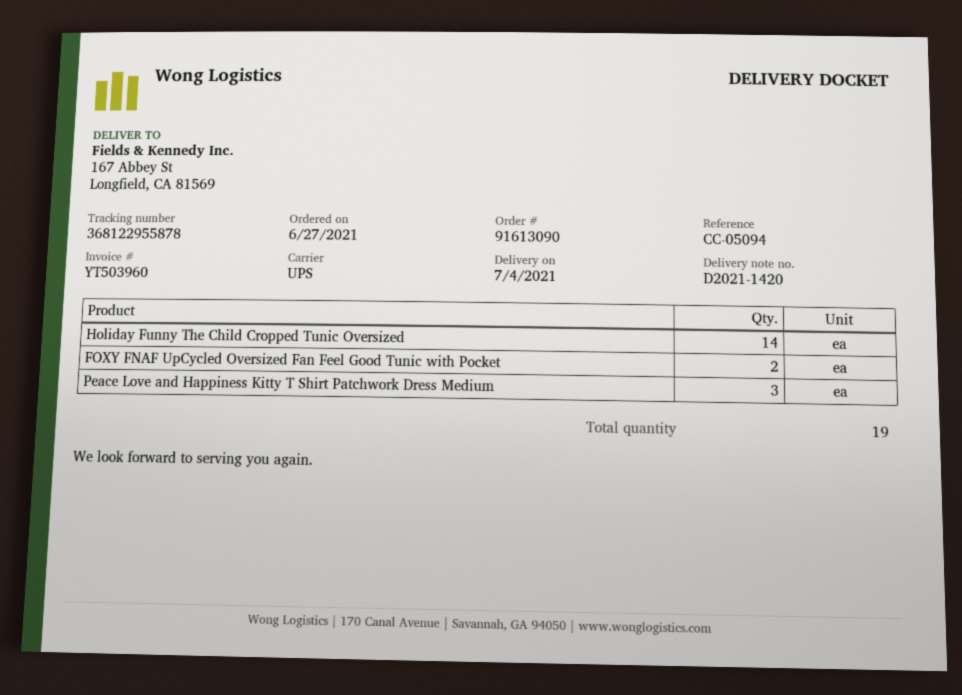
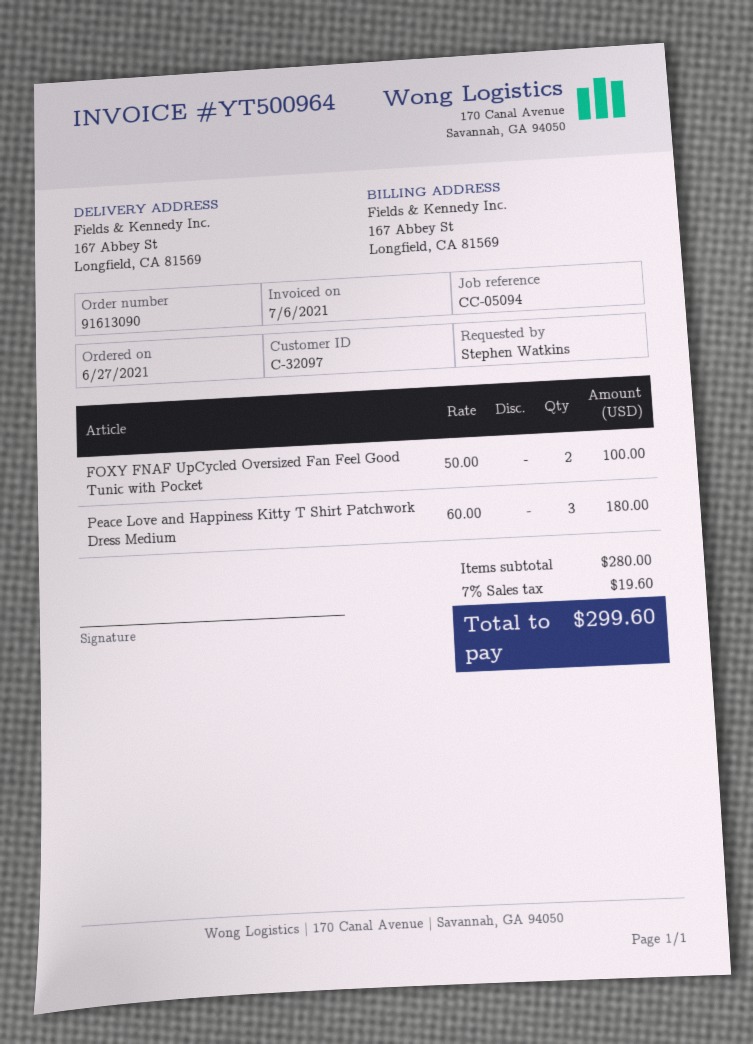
invoice number: YT503960 -> YT500964
Holiday Funny The Child Cropped Tunic Oversized: 14 -> none

